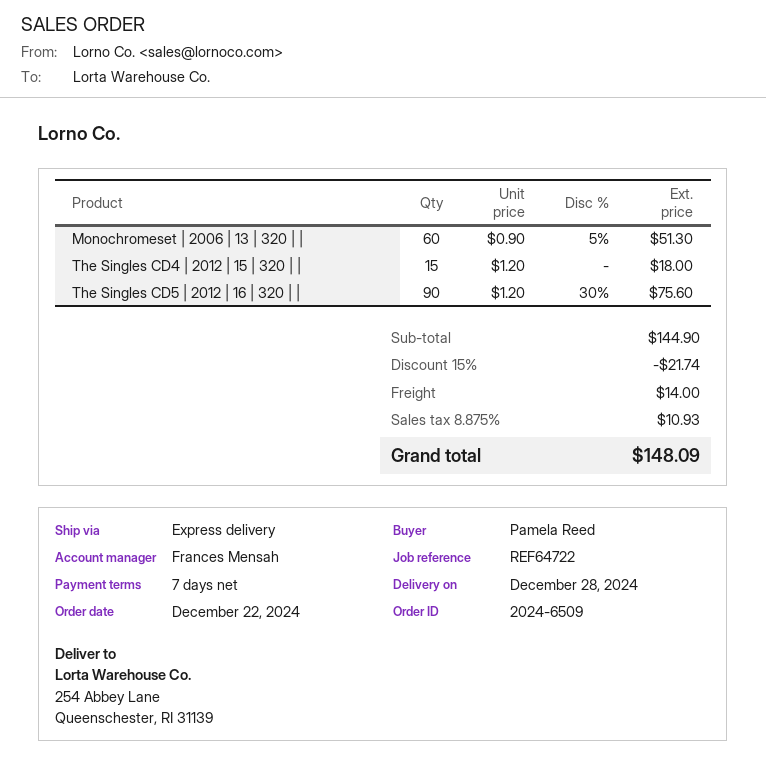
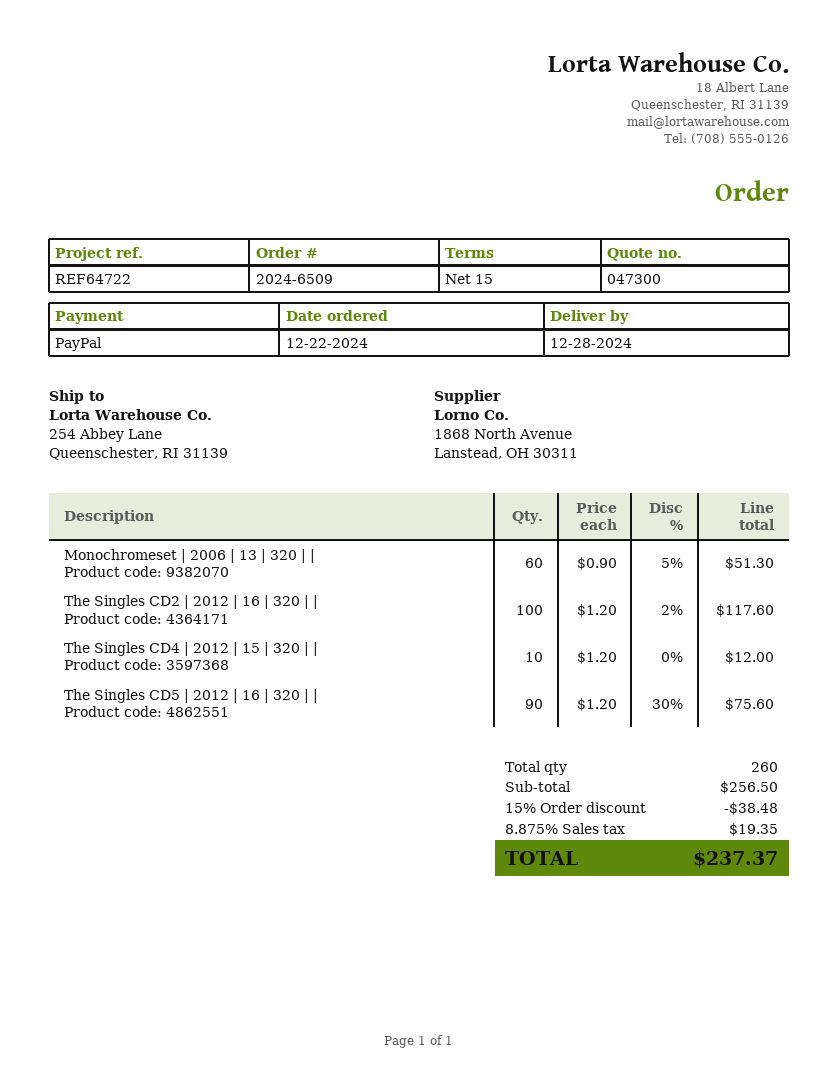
payment terms: 7 days -> 15 days
The Singles CD4 | 2012 | 15 | 320 | |: 15 x 1.20 = 18.00 -> 10 x 1.20 = 12.00
The Singles CD2 | 2012 | 16 | 320 | |: none -> 100 x 1.20 - 2% = 117.60
subtotal: 144.90 -> 256.50
discount: 15% = 21.74 -> 15% = 38.48
shipping: 14.00 -> none
tax: 8.875% = 10.93 -> 8.875% = 19.35
total: 148.09 -> 237.37

